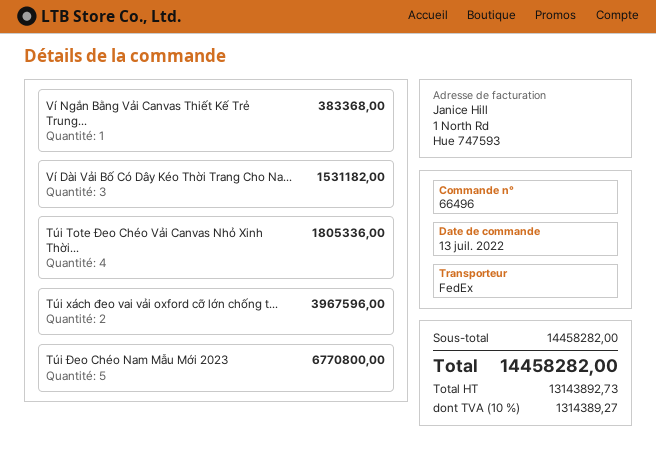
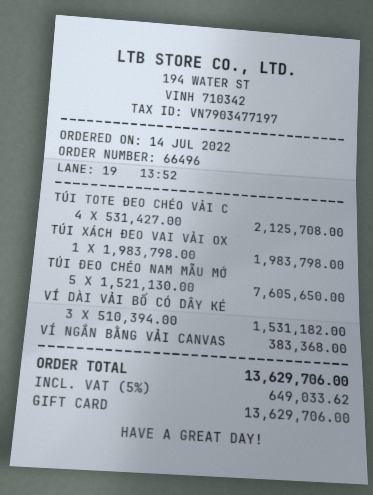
order date: 2022-07-13 -> 2022-07-14
Túi Tote Đeo Chéo Vải Canvas Nhỏ Xinh Thời...: 4 for 1805336.00 -> 4 for 2125708.00
Túi xách đeo vai vải oxford cỡ lớn chống t...: 2 for 3967596.00 -> 1 for 1983798.00
Túi Đeo Chéo Nam Mẫu Mới 2023: 5 for 6770800.00 -> 5 for 7605650.00
tax: 10% = 1314389.27 -> 5% = 649033.62
total: 14458282.00 -> 13629706.00

